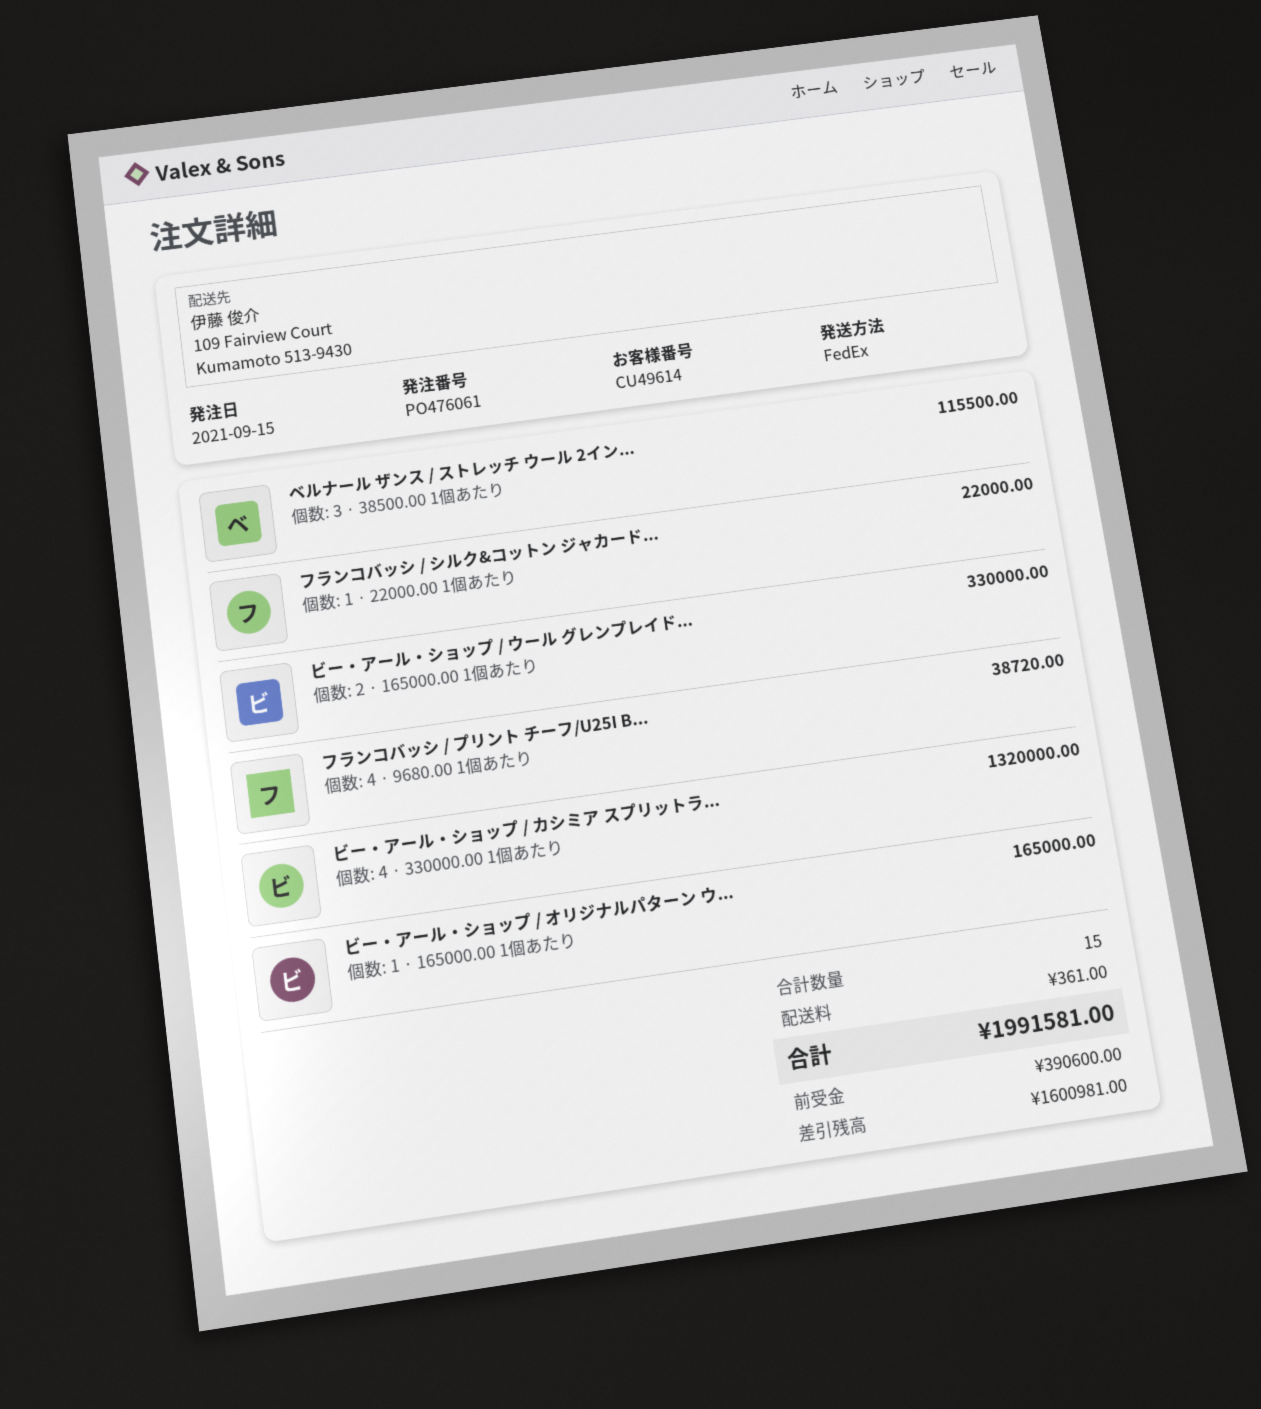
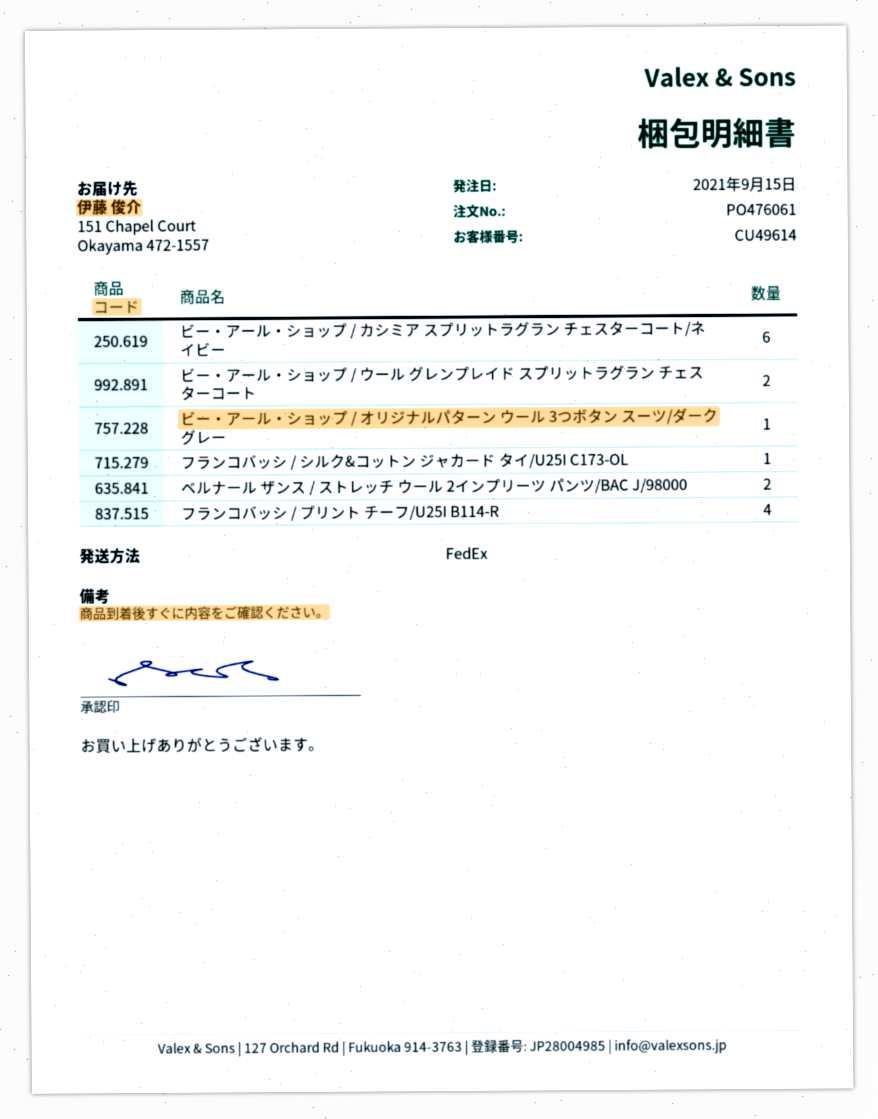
ship to: 109 Fairview Court, Kumamoto 513-9430 -> 151 Chapel Court, Okayama 472-1557
ベルナール ザンス / ストレッチ ウール 2イン...: 3 -> 2
ビー・アール・ショップ / カシミア スプリットラ...: 4 -> 6

